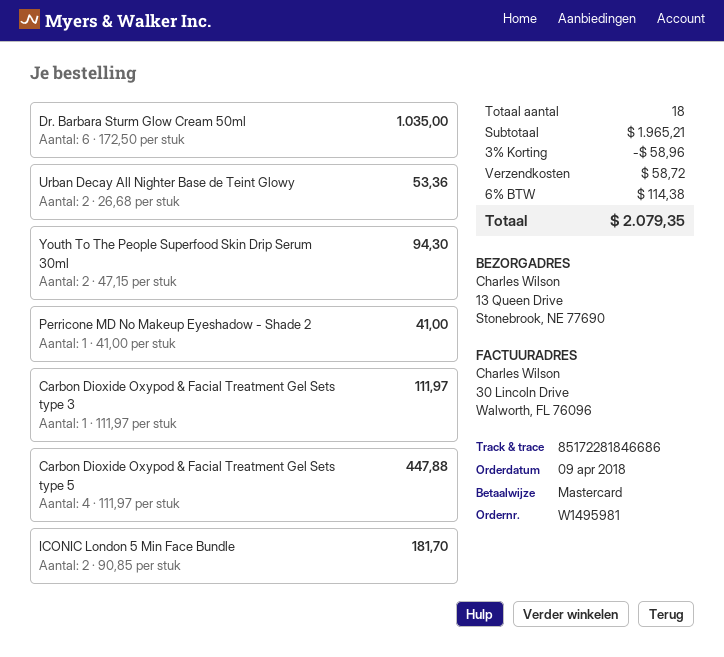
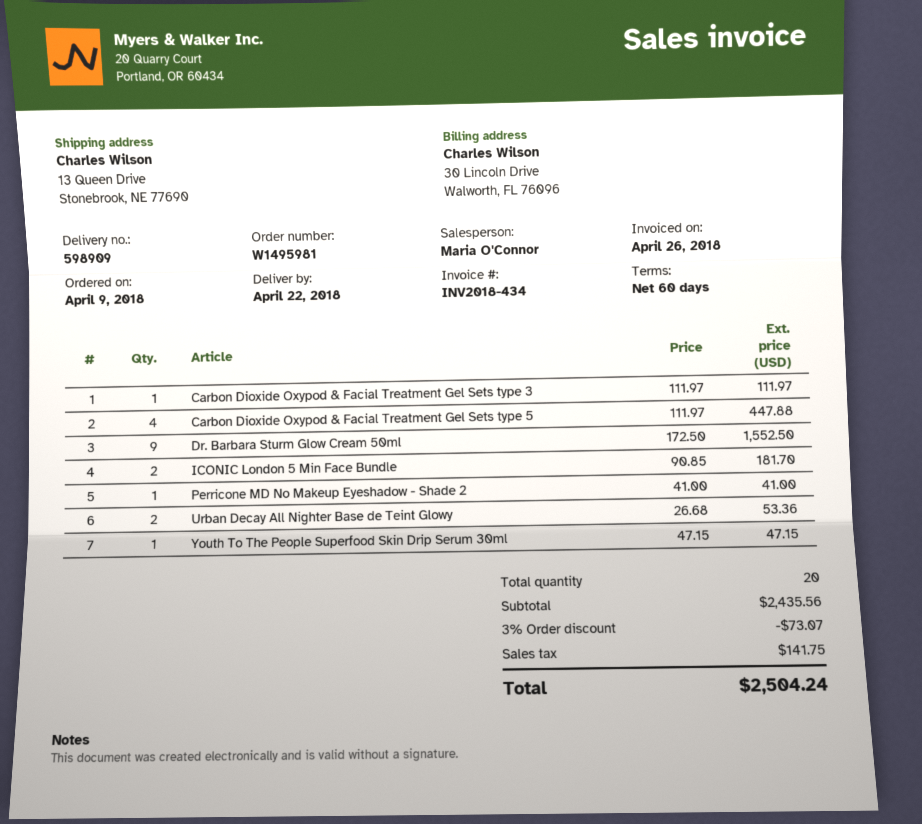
Dr. Barbara Sturm Glow Cream 50ml: 6 x 172.50 = 1035.00 -> 9 x 172.50 = 1552.50
Youth To The People Superfood Skin Drip Serum 30ml: 2 x 47.15 = 94.30 -> 1 x 47.15 = 47.15
total quantity: 18 -> 20
subtotal: 1965.21 -> 2435.56
discount: 3% = 58.96 -> 3% = 73.07
shipping: 58.72 -> none
tax: 114.38 -> 141.75
total: 2079.35 -> 2504.24

